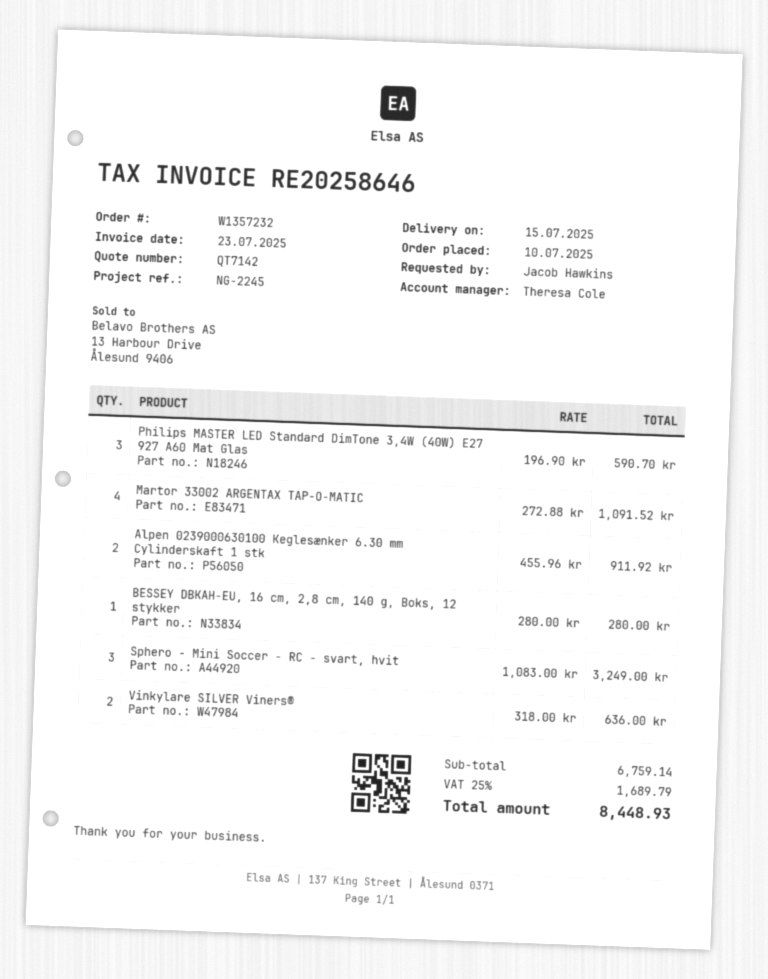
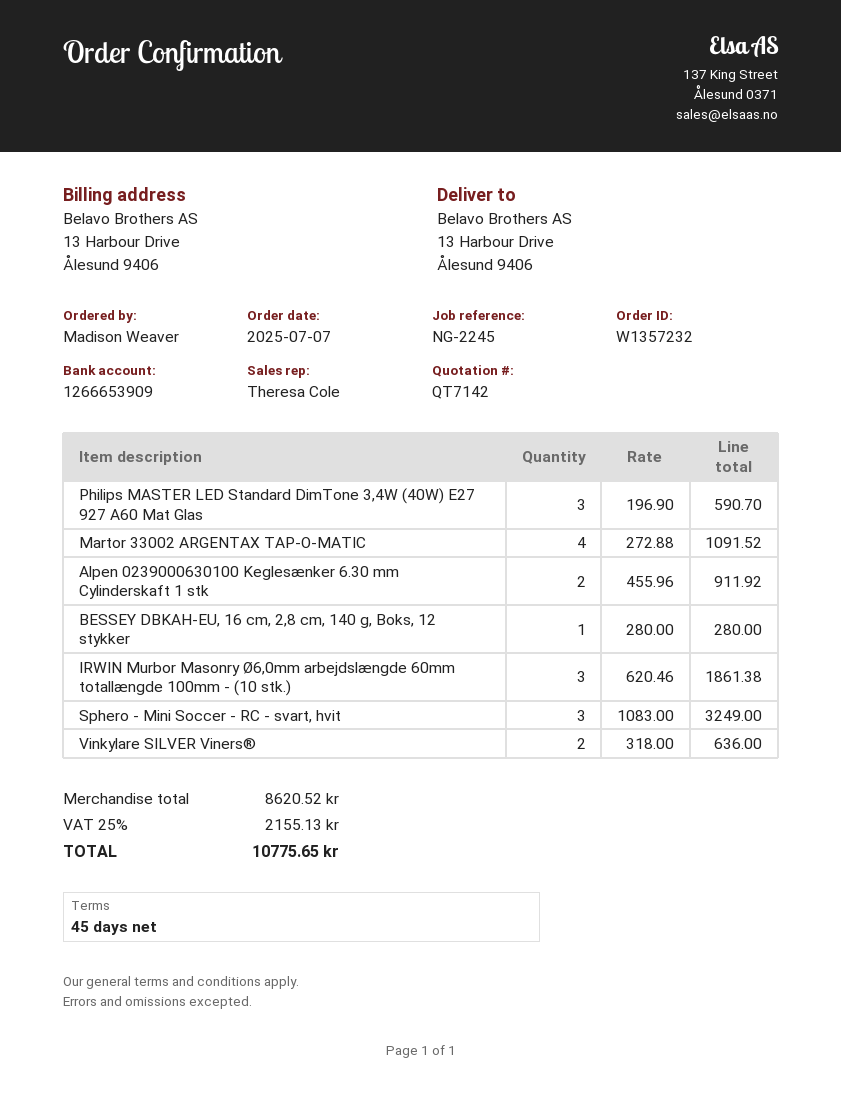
order date: 2025-07-10 -> 2025-07-07
ordered by: Jacob Hawkins -> Madison Weaver
IRWIN Murbor Masonry Ø6,0mm arbejdslængde 60mm totallængde 100mm - (10 stk.): none -> 3 x 620.46 = 1861.38
subtotal: 6759.14 -> 8620.52
tax: 25% = 1689.79 -> 25% = 2155.13
total: 8448.93 -> 10775.65

